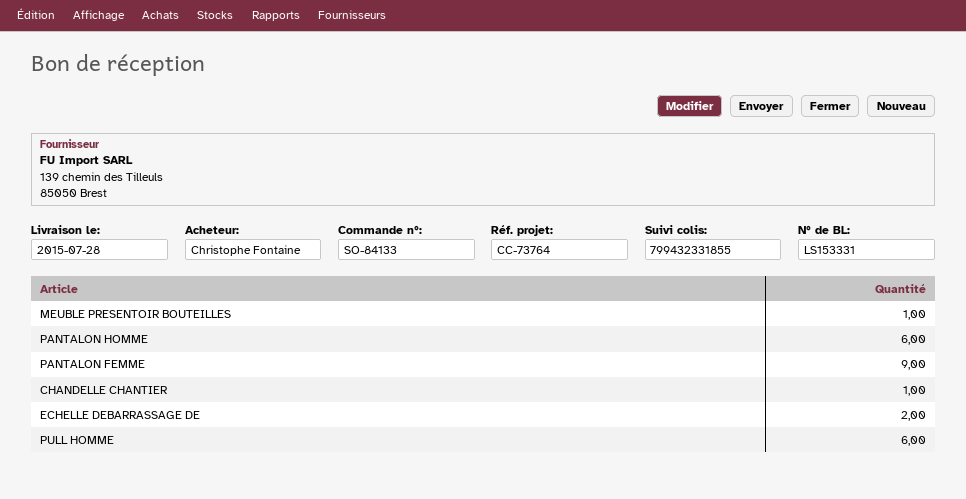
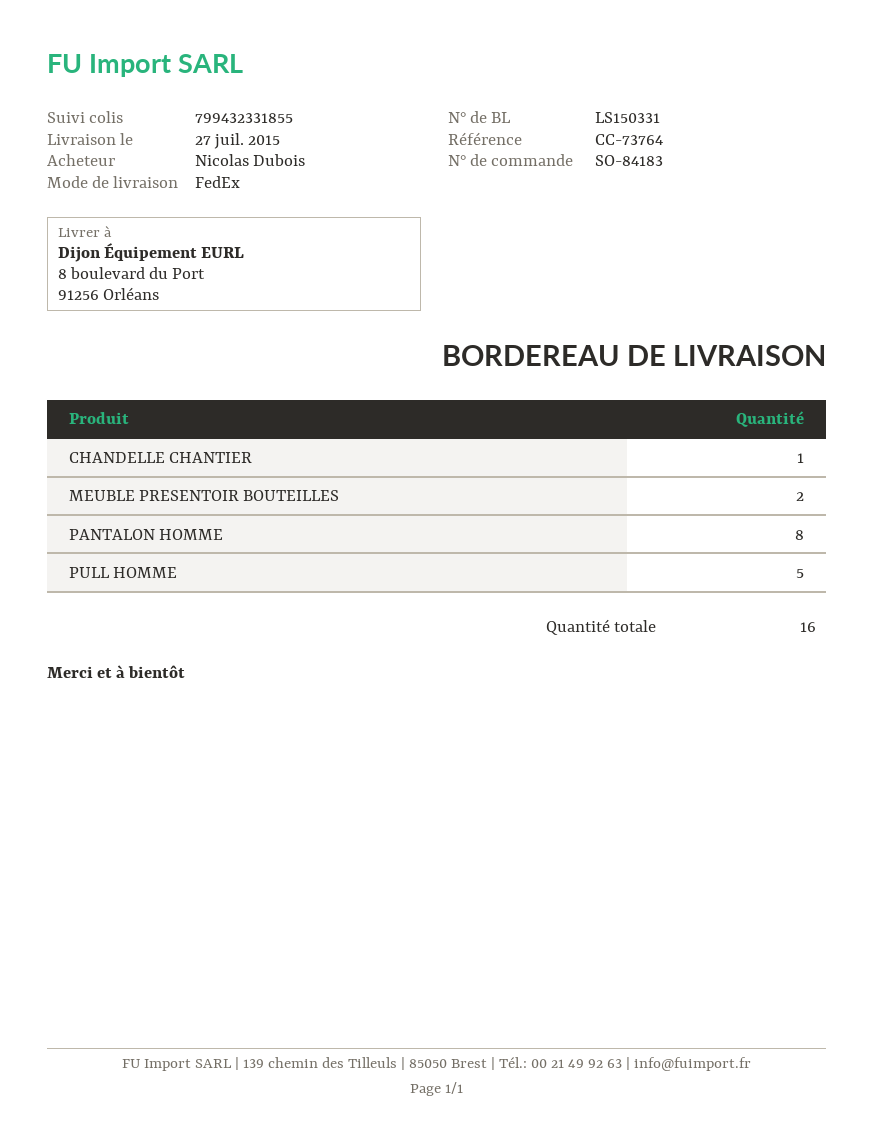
order number: SO-84133 -> SO-84183
delivery note number: LS153331 -> LS150331
delivery date: 2015-07-28 -> 2015-07-27
ordered by: Christophe Fontaine -> Nicolas Dubois
MEUBLE PRESENTOIR BOUTEILLES: 1 -> 2
PANTALON HOMME: 6 -> 8
PANTALON FEMME: 9 -> none
ECHELLE DEBARRASSAGE DE: 2 -> none
PULL HOMME: 6 -> 5

